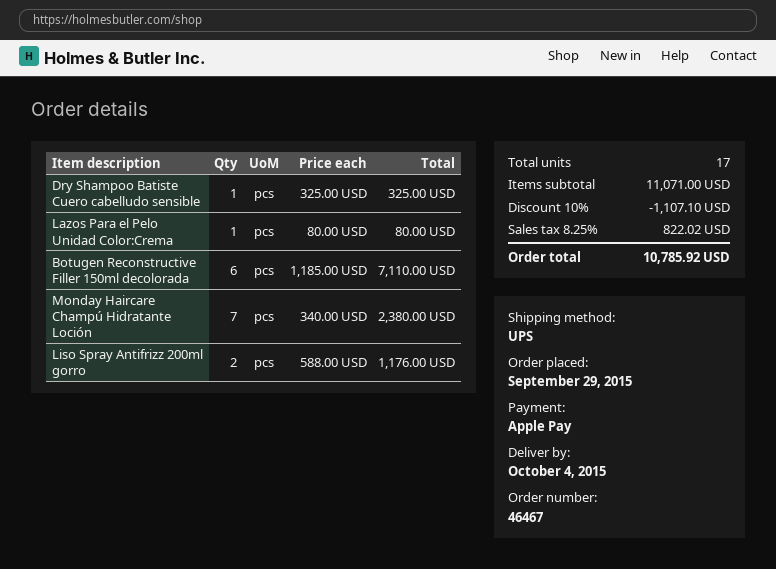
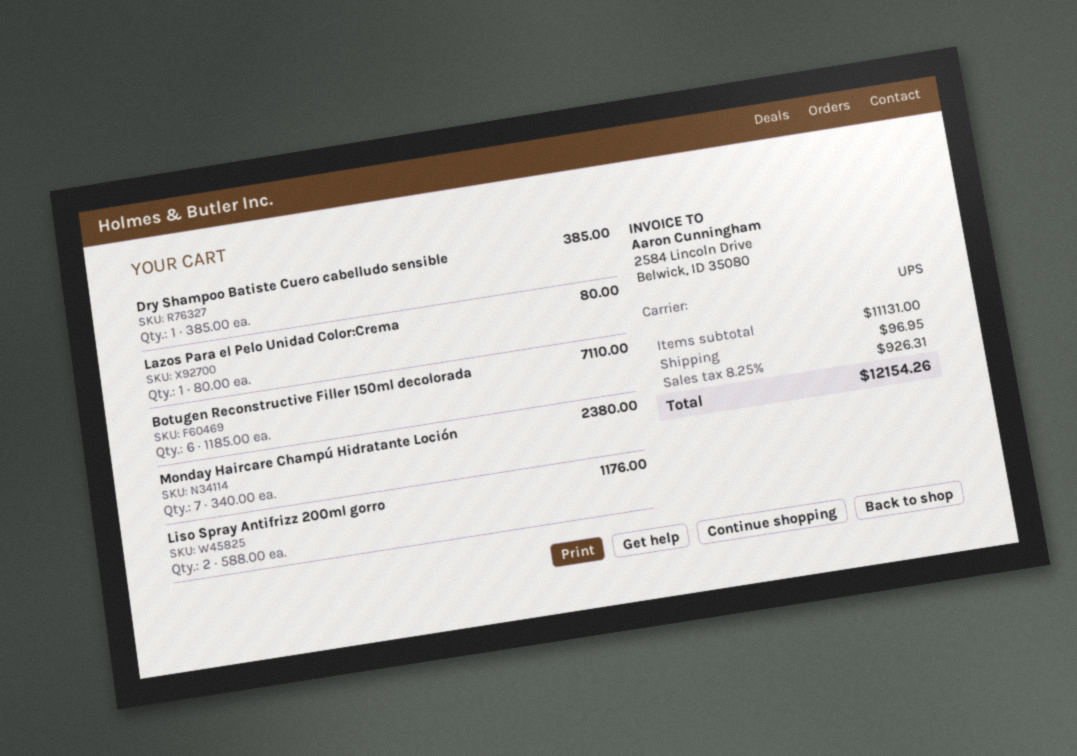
Dry Shampoo Batiste Cuero cabelludo sensible: 1 x 325.00 = 325.00 -> 1 x 385.00 = 385.00
subtotal: 11071.00 -> 11131.00
discount: 10% = 1107.10 -> none
shipping: none -> 96.95
tax: 8.25% = 822.02 -> 8.25% = 926.31
total: 10785.92 -> 12154.26

